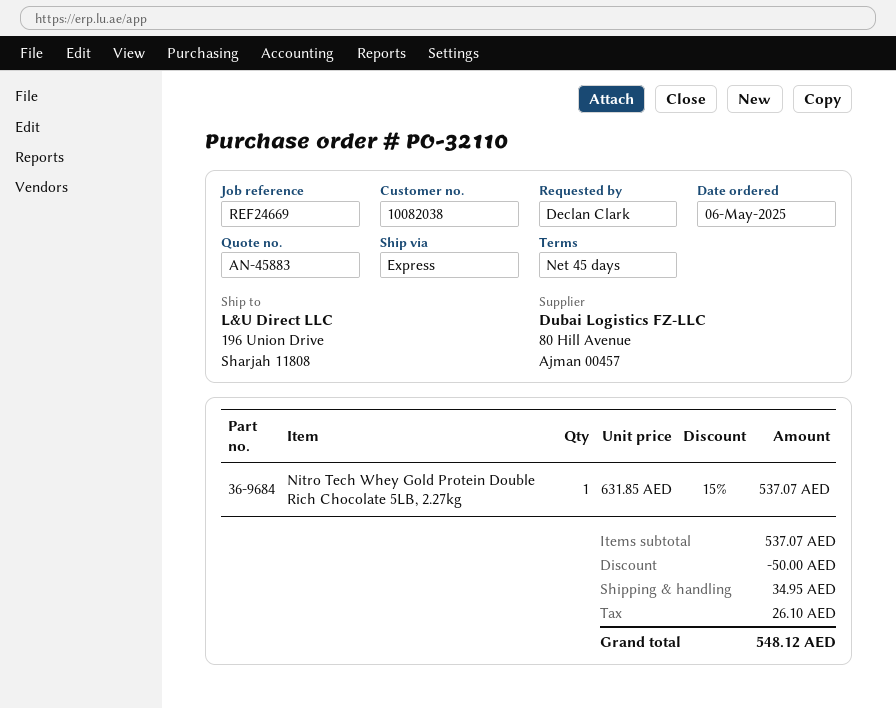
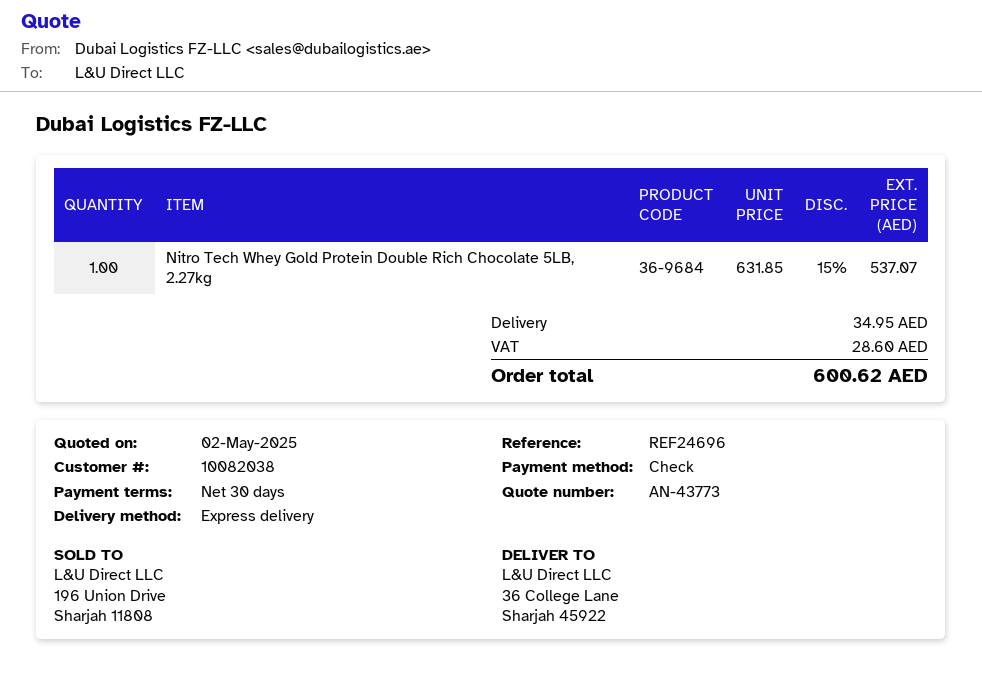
quote number: AN-45883 -> AN-43773
payment terms: 45 days -> 30 days
reference: REF24669 -> REF24696
ship to: 196 Union Drive, Sharjah 11808 -> 36 College Lane, Sharjah 45922
discount: 50.00 -> none
tax: 26.10 -> 28.60
total: 548.12 -> 600.62

